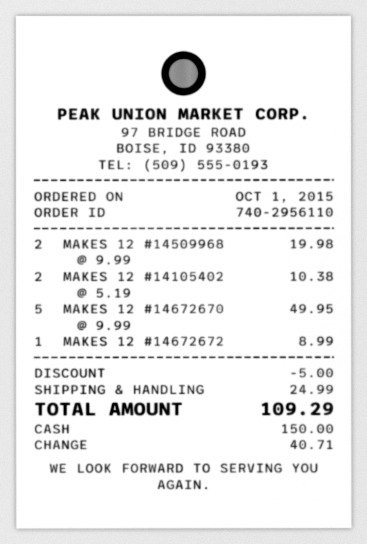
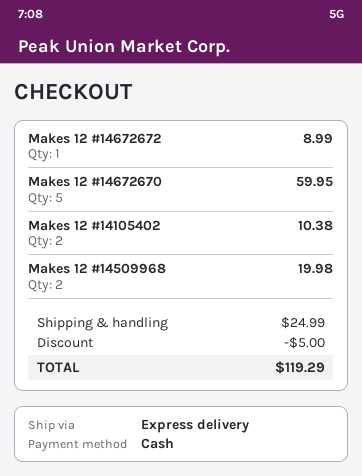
MAKES 12 #14672670: 5 for 49.95 -> 5 for 59.95
total: 109.29 -> 119.29

